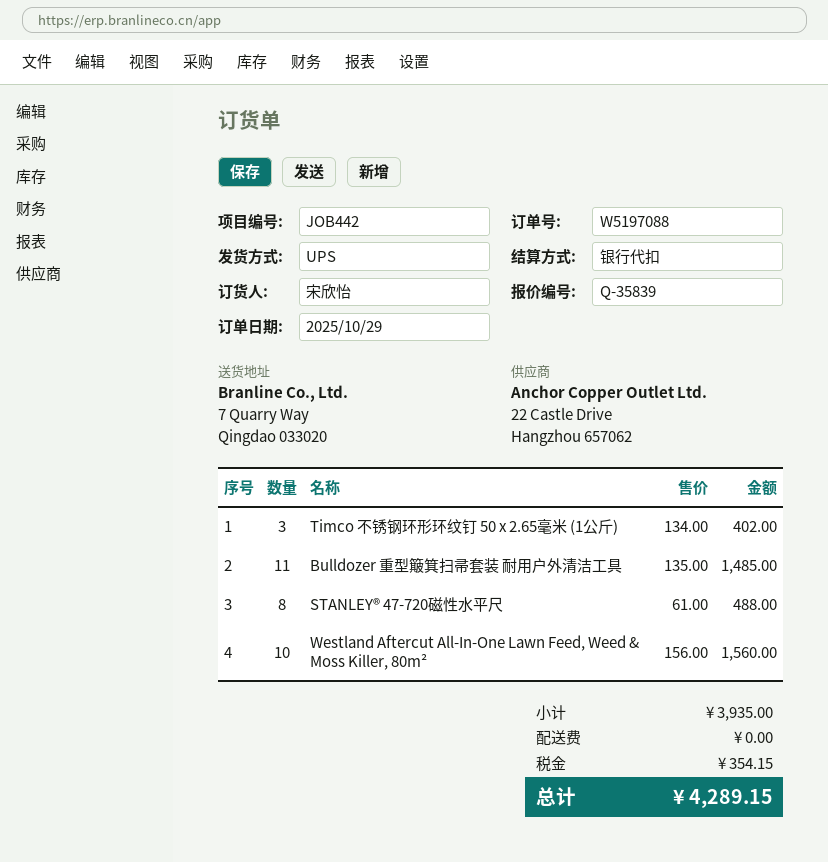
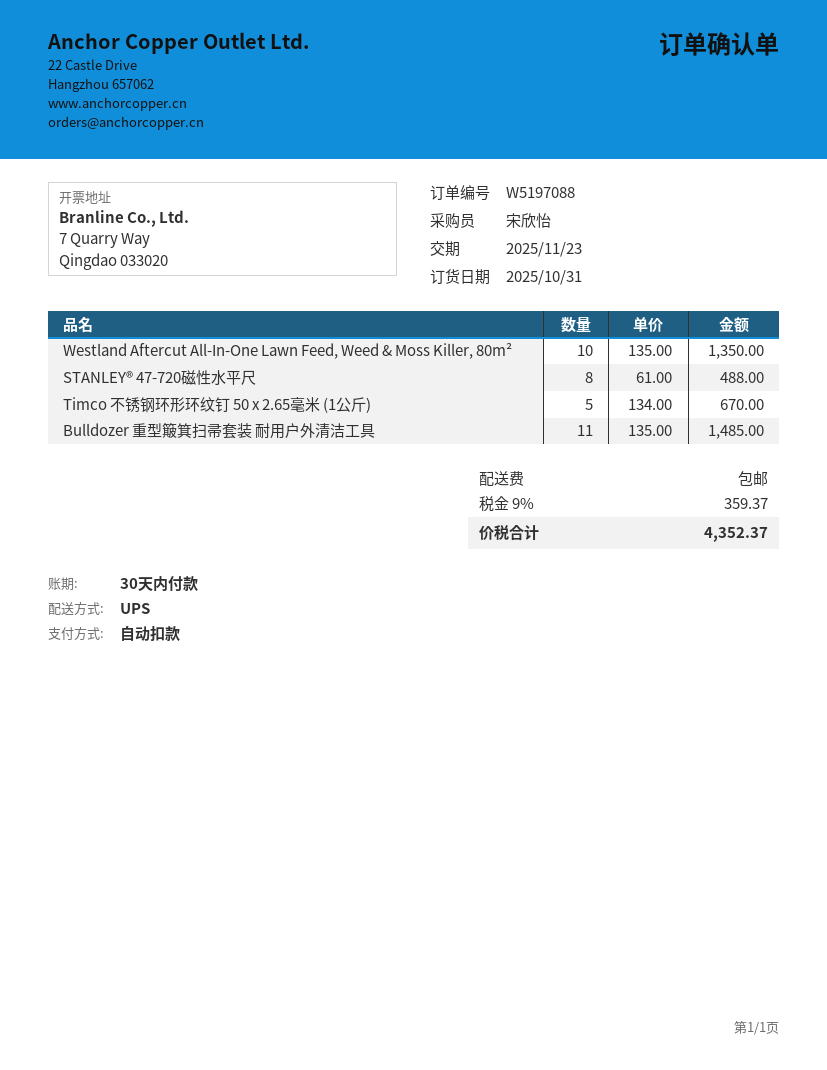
order date: 2025-10-29 -> 2025-10-31
Timco 不锈钢环形环纹钉 50 x 2.65毫米 (1公斤): 3 x 134.00 = 402.00 -> 5 x 134.00 = 670.00
Westland Aftercut All-In-One Lawn Feed, Weed & Moss Killer, 80m²: 10 x 156.00 = 1560.00 -> 10 x 135.00 = 1350.00
tax: 354.15 -> 359.37
total: 4289.15 -> 4352.37

